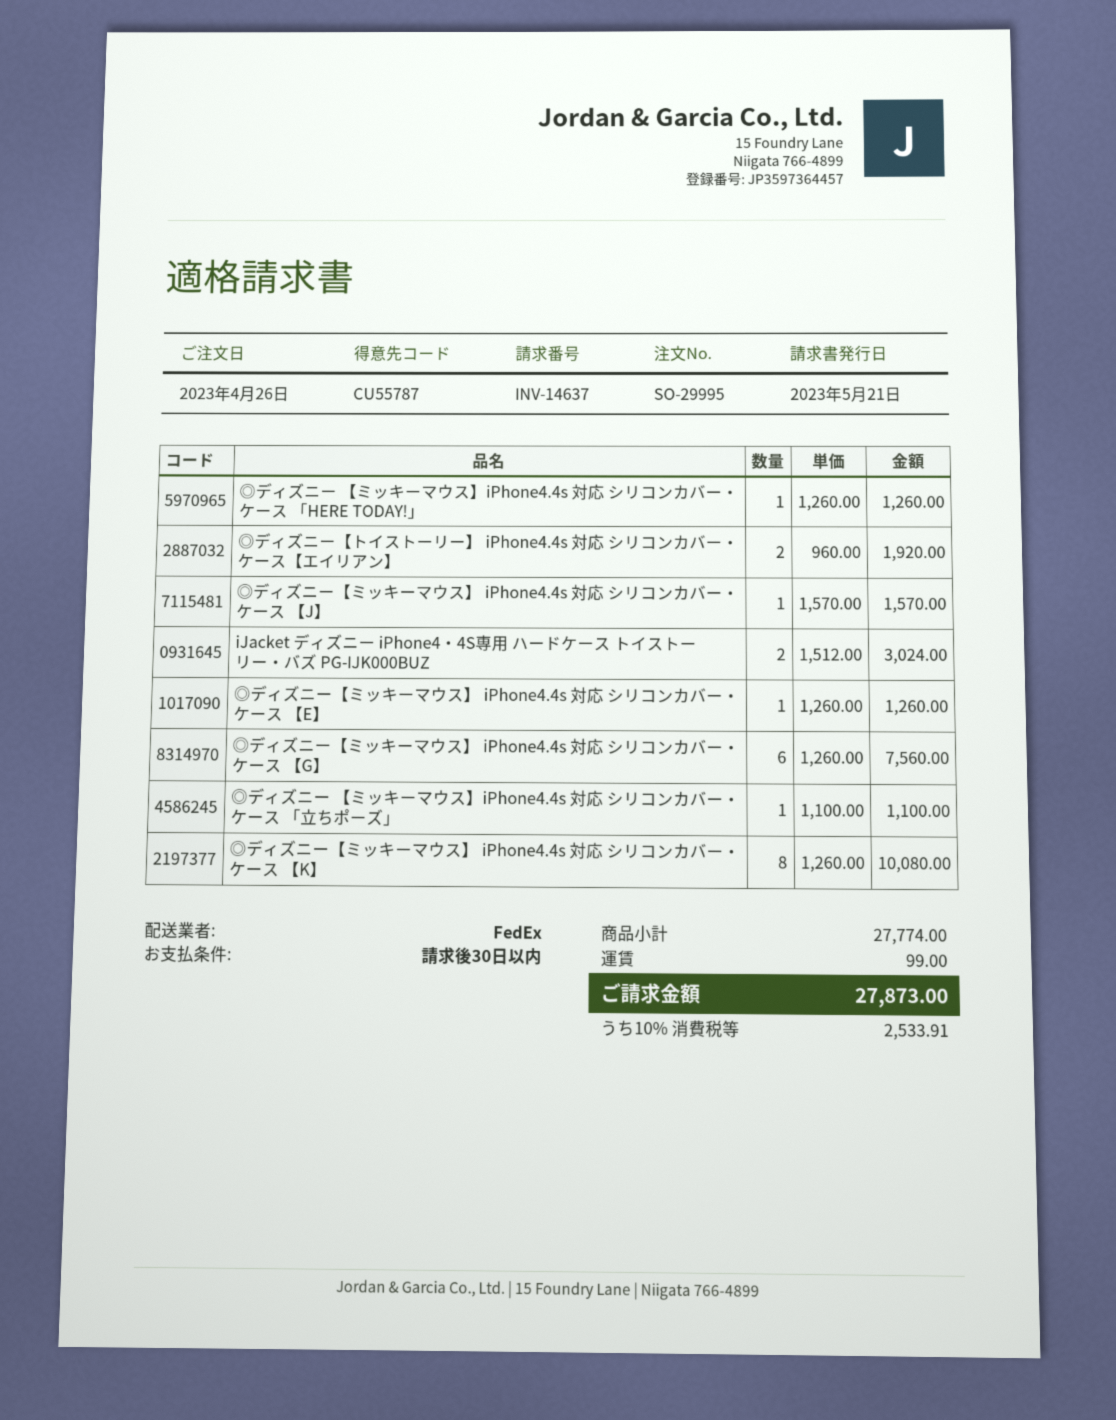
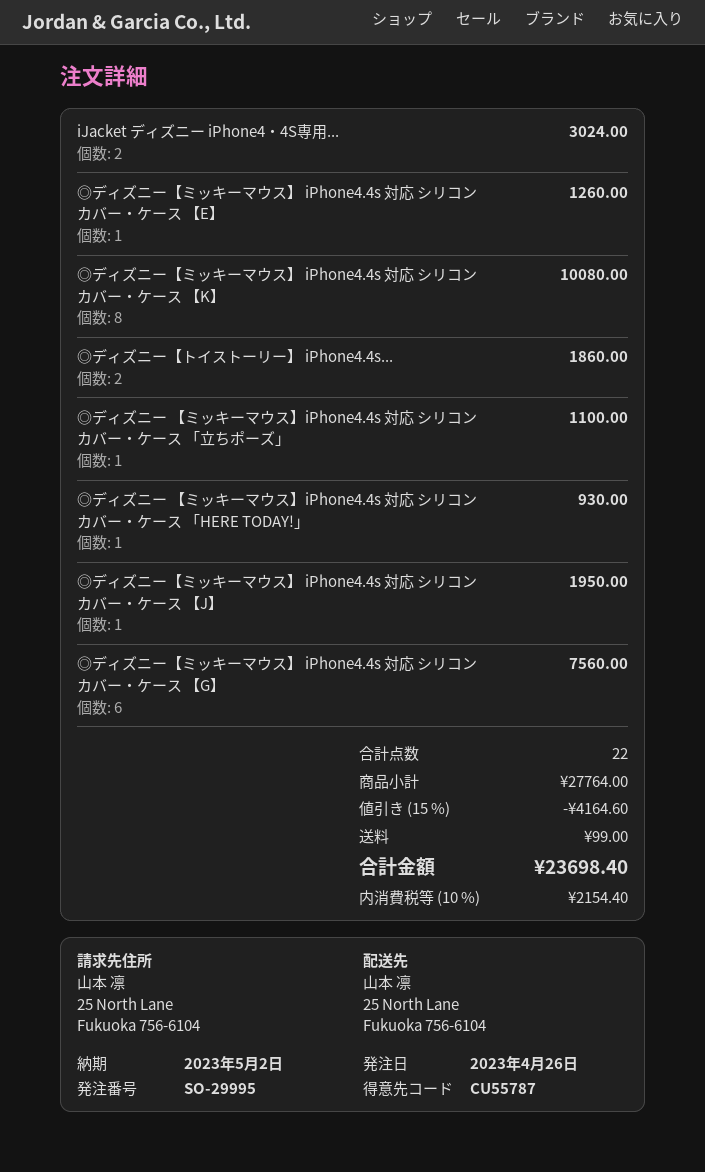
◎ディズニー 【ミッキーマウス】iPhone4.4s 対応 シリコンカバー・ケース 「HERE TODAY!」: 1 for 1260.00 -> 1 for 930.00
◎ディズニー【トイストーリー】 iPhone4.4s 対応 シリコンカバー・ケース【エイリアン】: 2 for 1920.00 -> 2 for 1860.00
◎ディズニー【ミッキーマウス】 iPhone4.4s 対応 シリコンカバー・ケース 【J】: 1 for 1570.00 -> 1 for 1950.00
subtotal: 27774.00 -> 27764.00
discount: none -> 15% = 4164.60
tax: 10% = 2533.91 -> 10% = 2154.40
total: 27873.00 -> 23698.40

